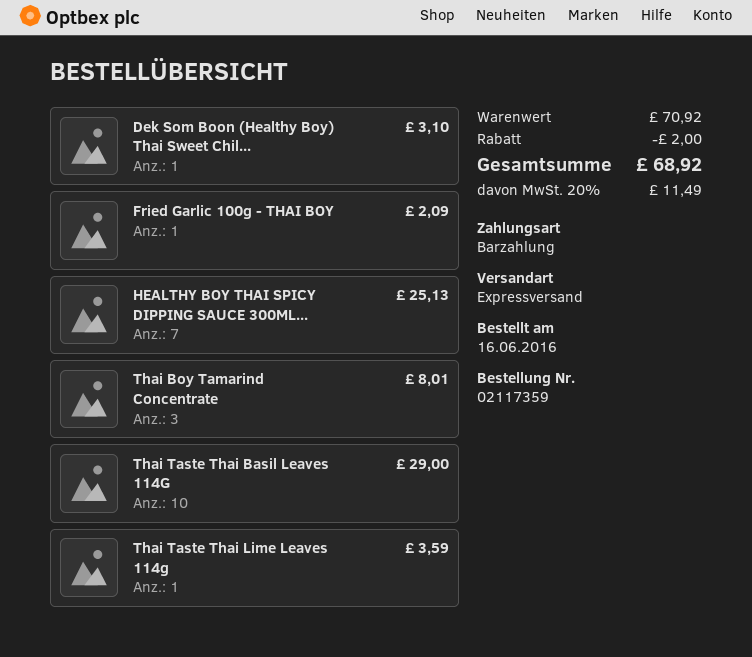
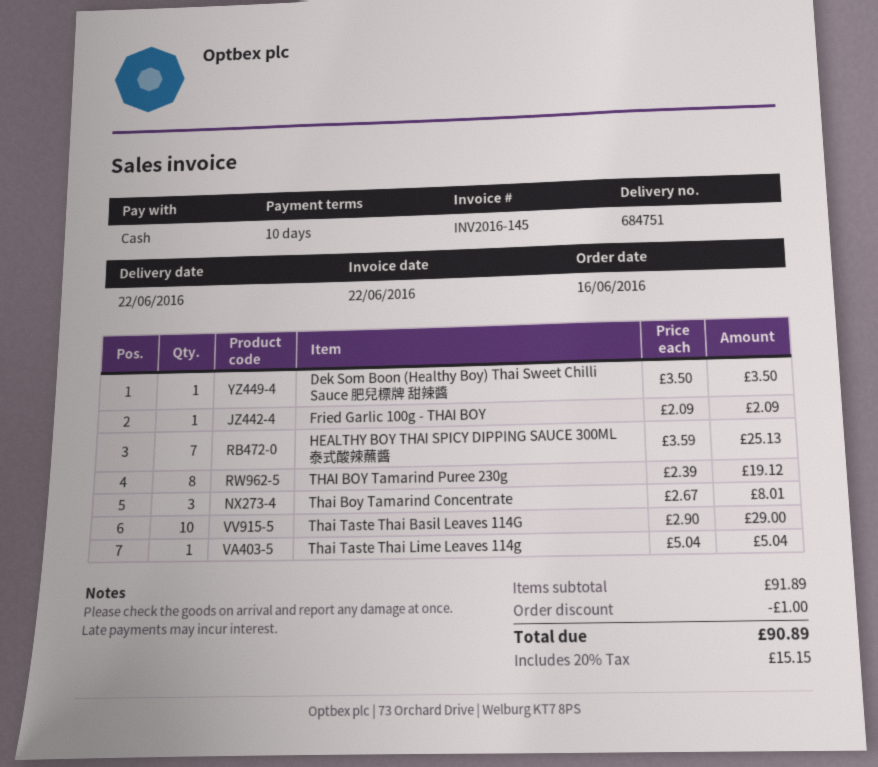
Dek Som Boon (Healthy Boy) Thai Sweet Chil...: 1 for 3.10 -> 1 for 3.50
Thai Taste Thai Lime Leaves 114g: 1 for 3.59 -> 1 for 5.04
THAI BOY Tamarind Puree 230g: none -> 8 for 19.12
subtotal: 70.92 -> 91.89
discount: 2.00 -> 1.00
tax: 20% = 11.49 -> 20% = 15.15
total: 68.92 -> 90.89

